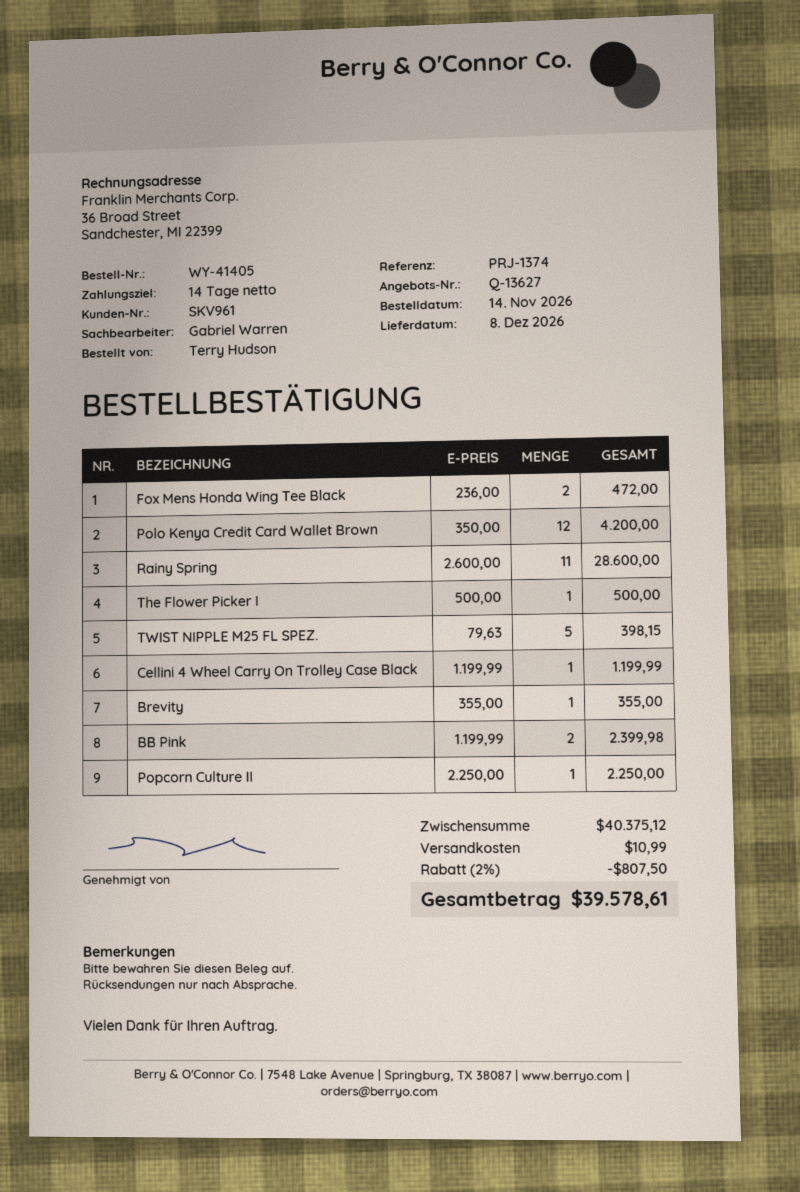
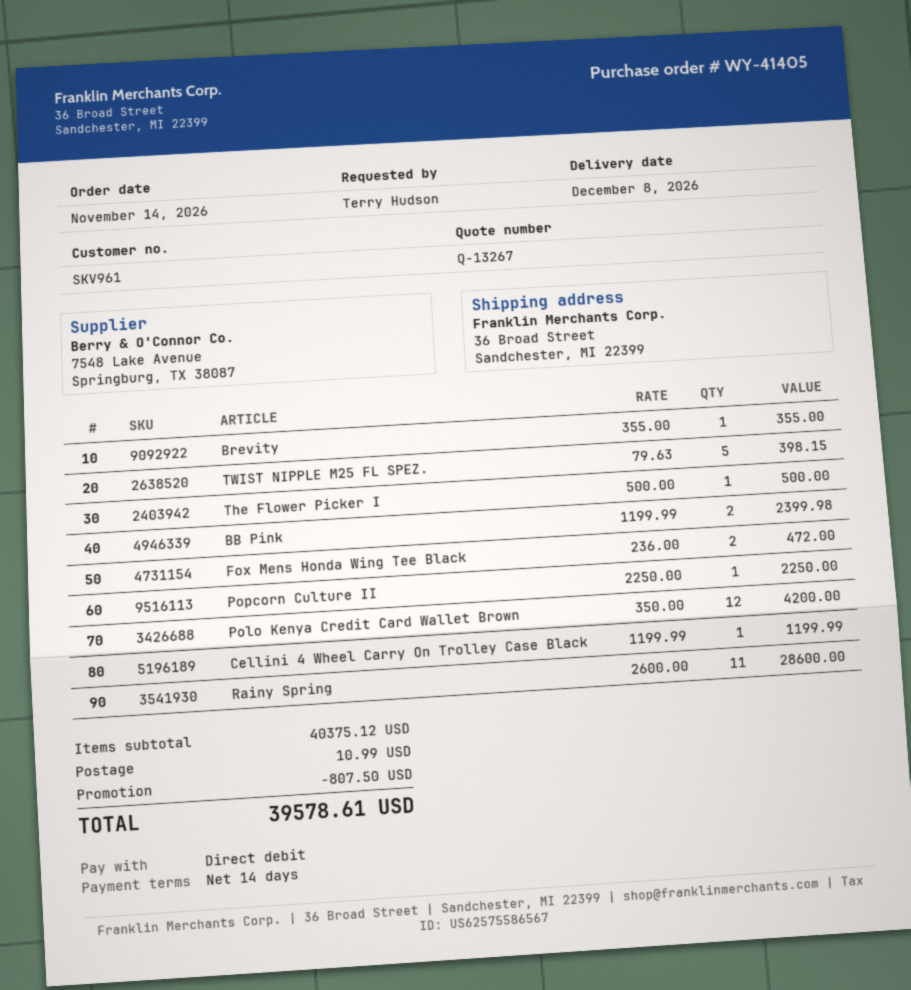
quote number: Q-13627 -> Q-13267

